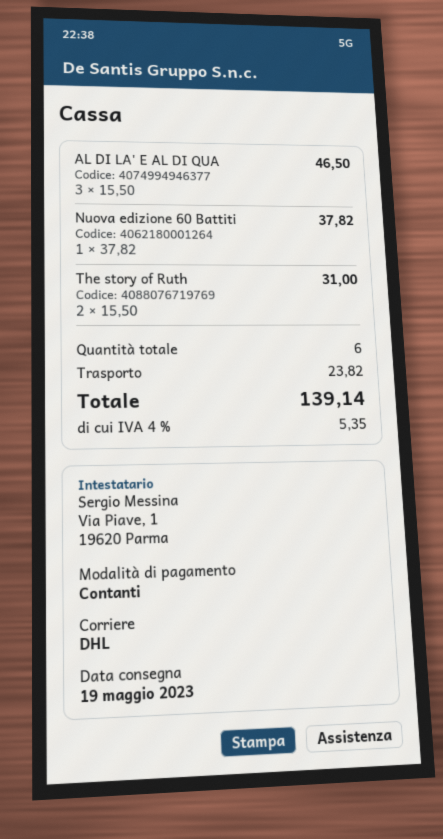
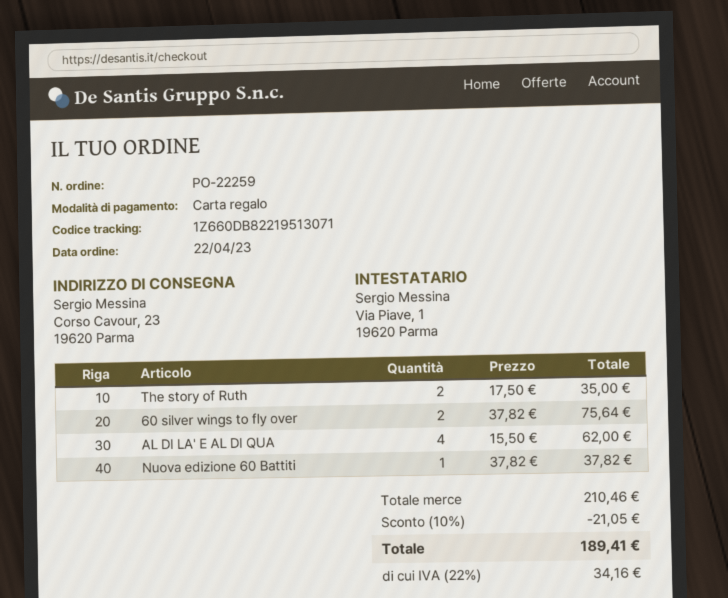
payment method: cash -> gift card
AL DI LA' E AL DI QUA: 3 x 15.50 = 46.50 -> 4 x 15.50 = 62.00
The story of Ruth: 2 x 15.50 = 31.00 -> 2 x 17.50 = 35.00
60 silver wings to fly over: none -> 2 x 37.82 = 75.64
discount: none -> 10% = 21.05
shipping: 23.82 -> none
tax: 4% = 5.35 -> 22% = 34.16
total: 139.14 -> 189.41

